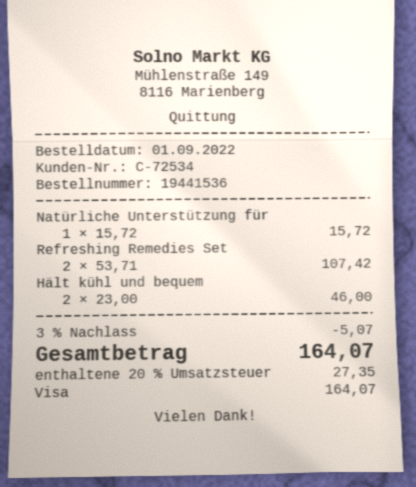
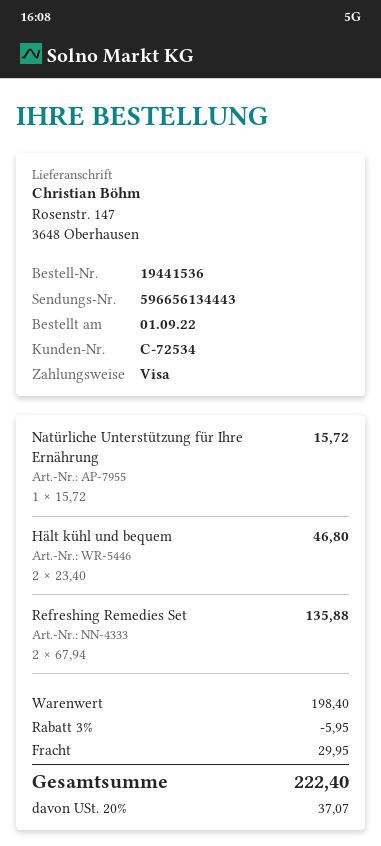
Refreshing Remedies Set: 2 x 53.71 = 107.42 -> 2 x 67.94 = 135.88
Hält kühl und bequem: 2 x 23.00 = 46.00 -> 2 x 23.40 = 46.80
discount: 3% = 5.07 -> 3% = 5.95
shipping: none -> 29.95
tax: 20% = 27.35 -> 20% = 37.07
total: 164.07 -> 222.40

